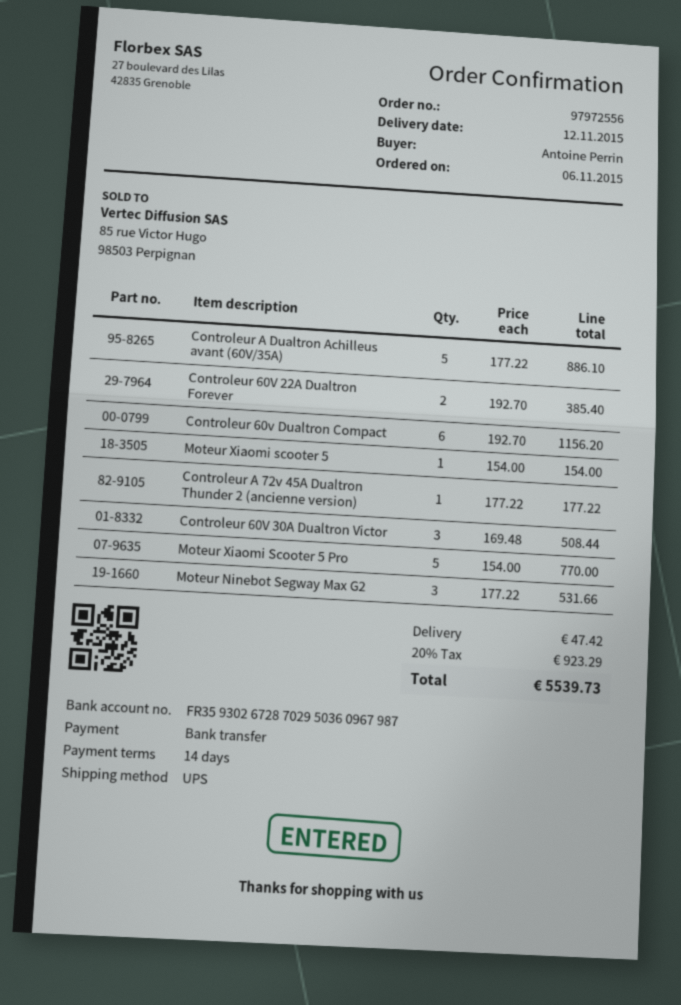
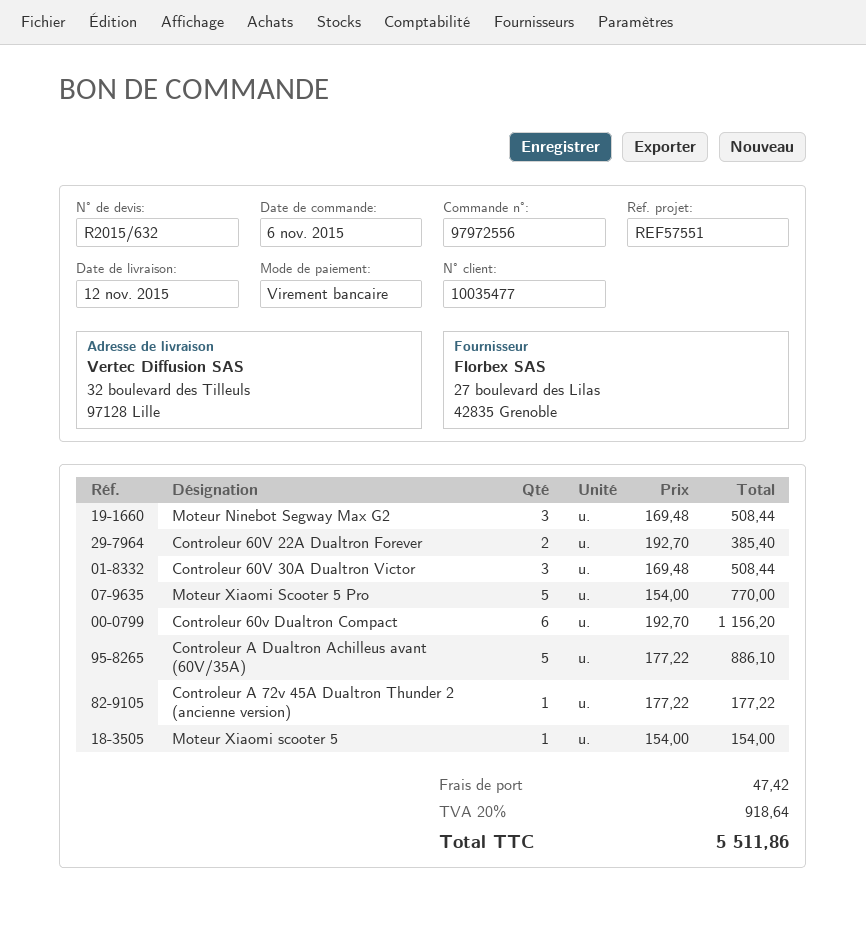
Moteur Ninebot Segway Max G2: 3 x 177.22 = 531.66 -> 3 x 169.48 = 508.44
tax: 20% = 923.29 -> 20% = 918.64
total: 5539.73 -> 5511.86

